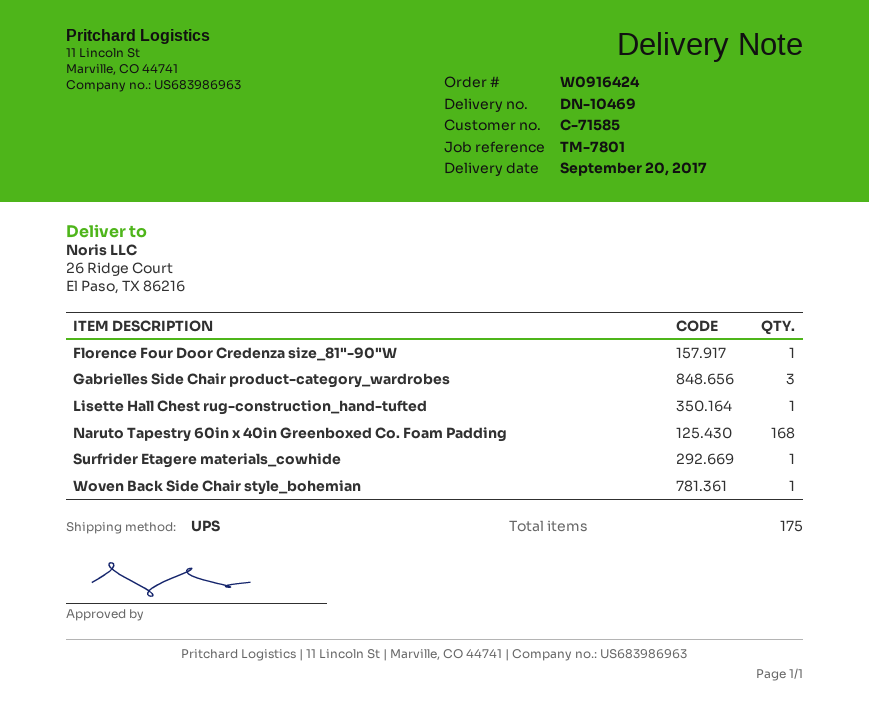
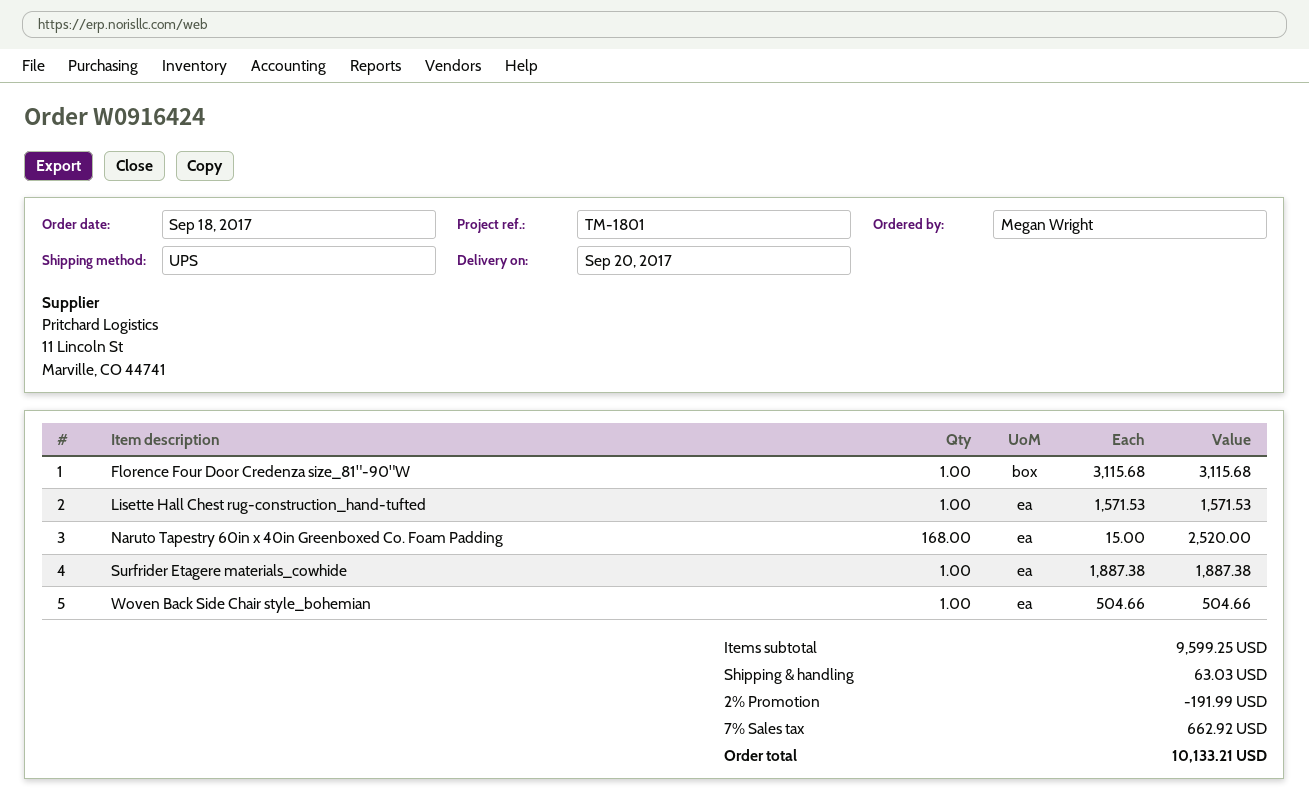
reference: TM-7801 -> TM-1801
Gabrielles Side Chair product-category_wardrobes: 3 -> none

